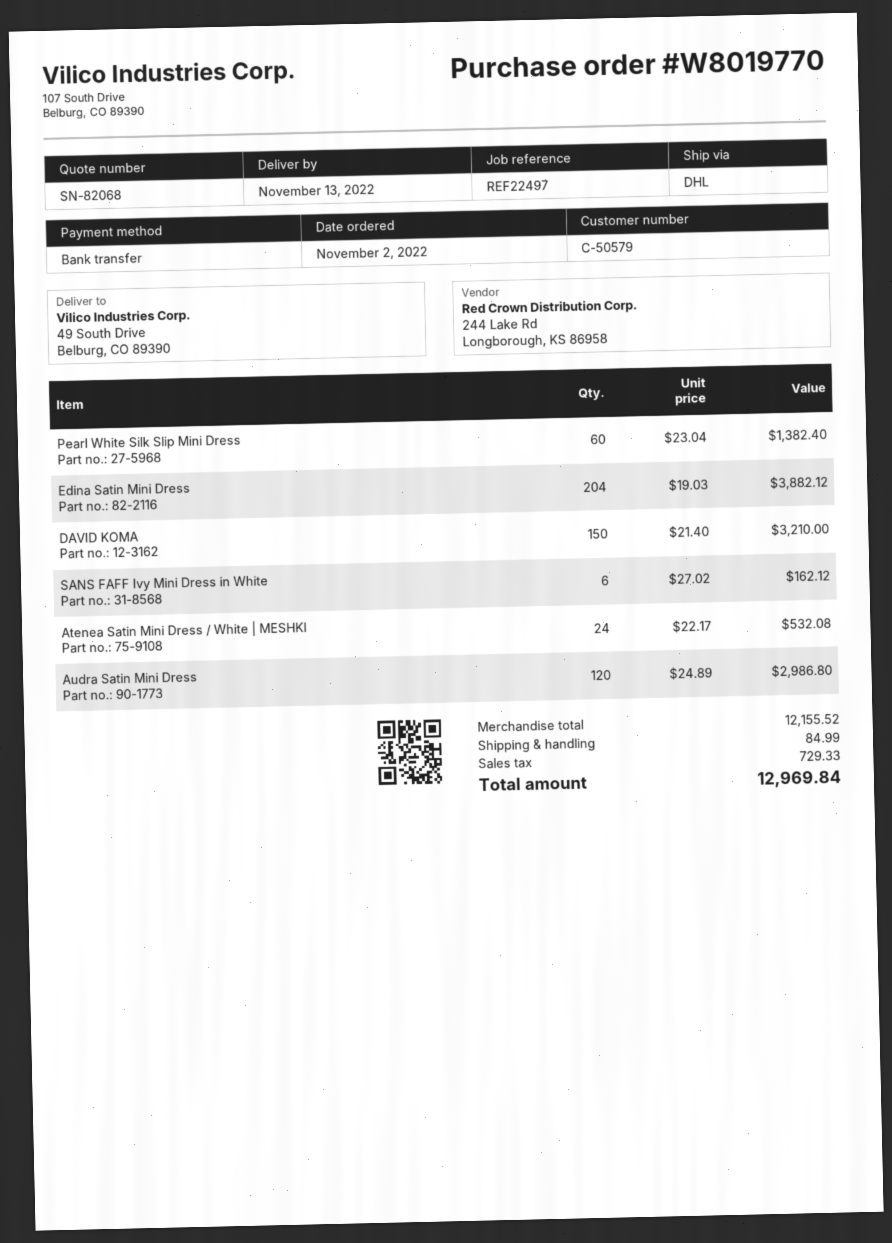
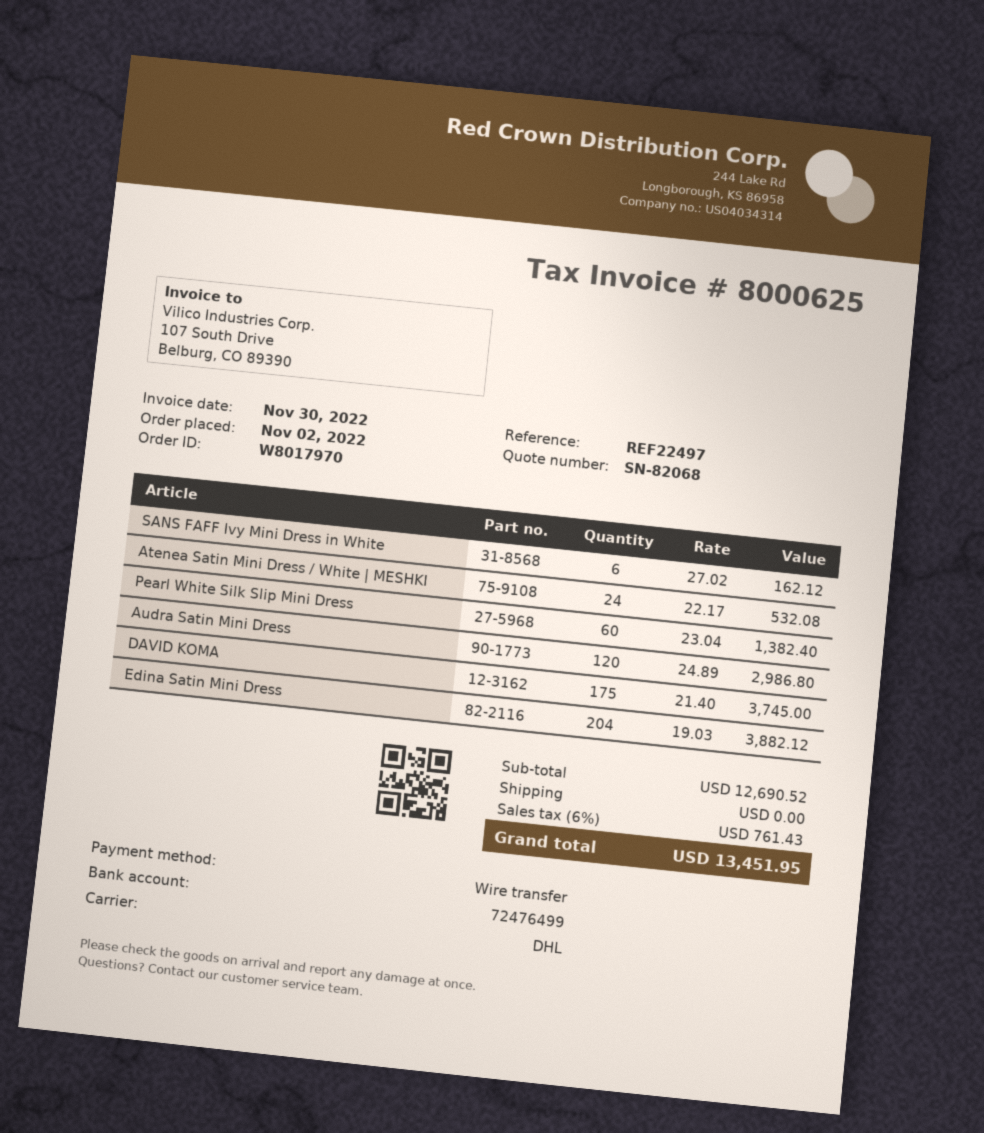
order number: W8019770 -> W8017970
DAVID KOMA: 150 x 21.40 = 3210.00 -> 175 x 21.40 = 3745.00
subtotal: 12155.52 -> 12690.52
shipping: 84.99 -> 0.00
tax: 729.33 -> 761.43
total: 12969.84 -> 13451.95

